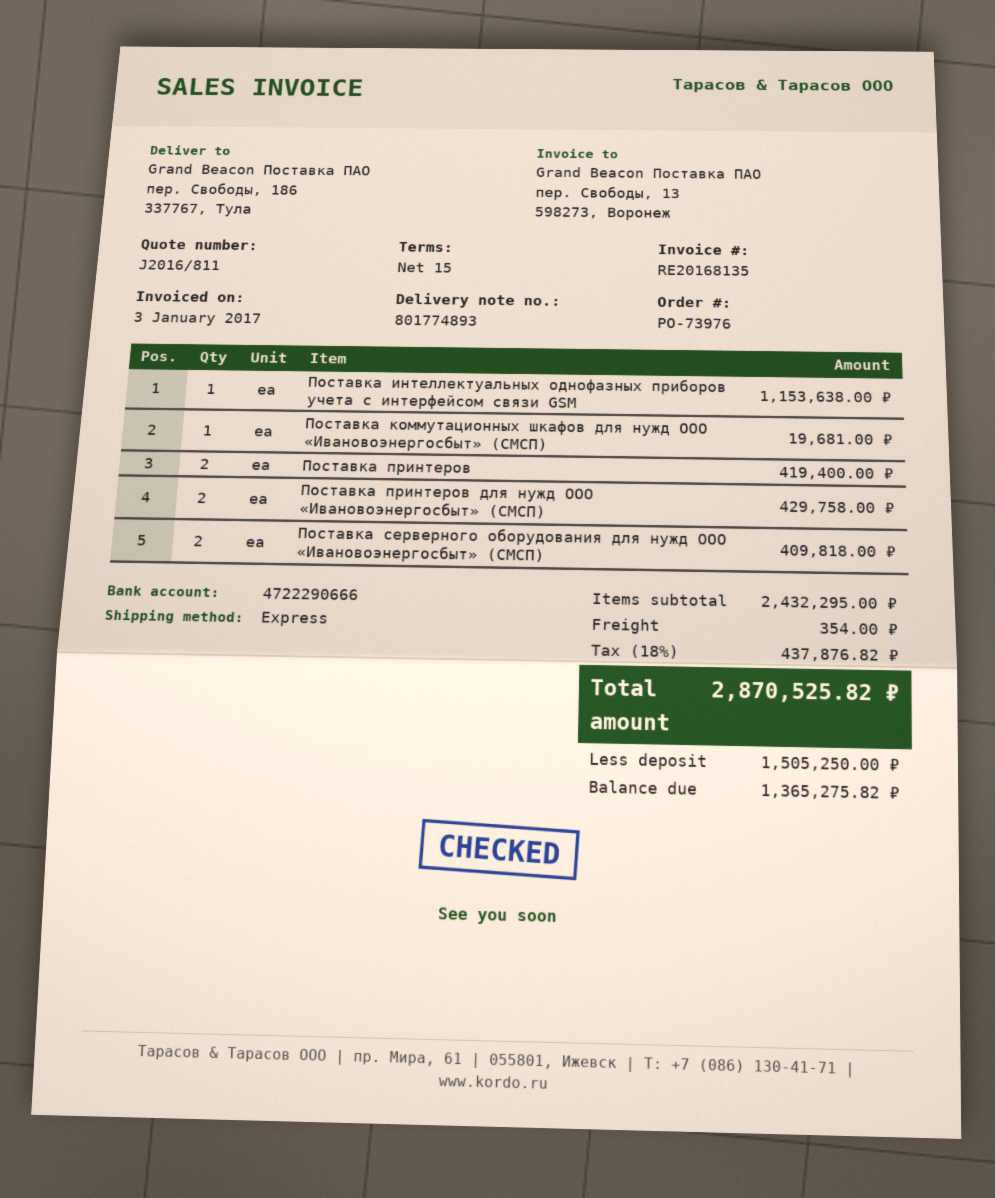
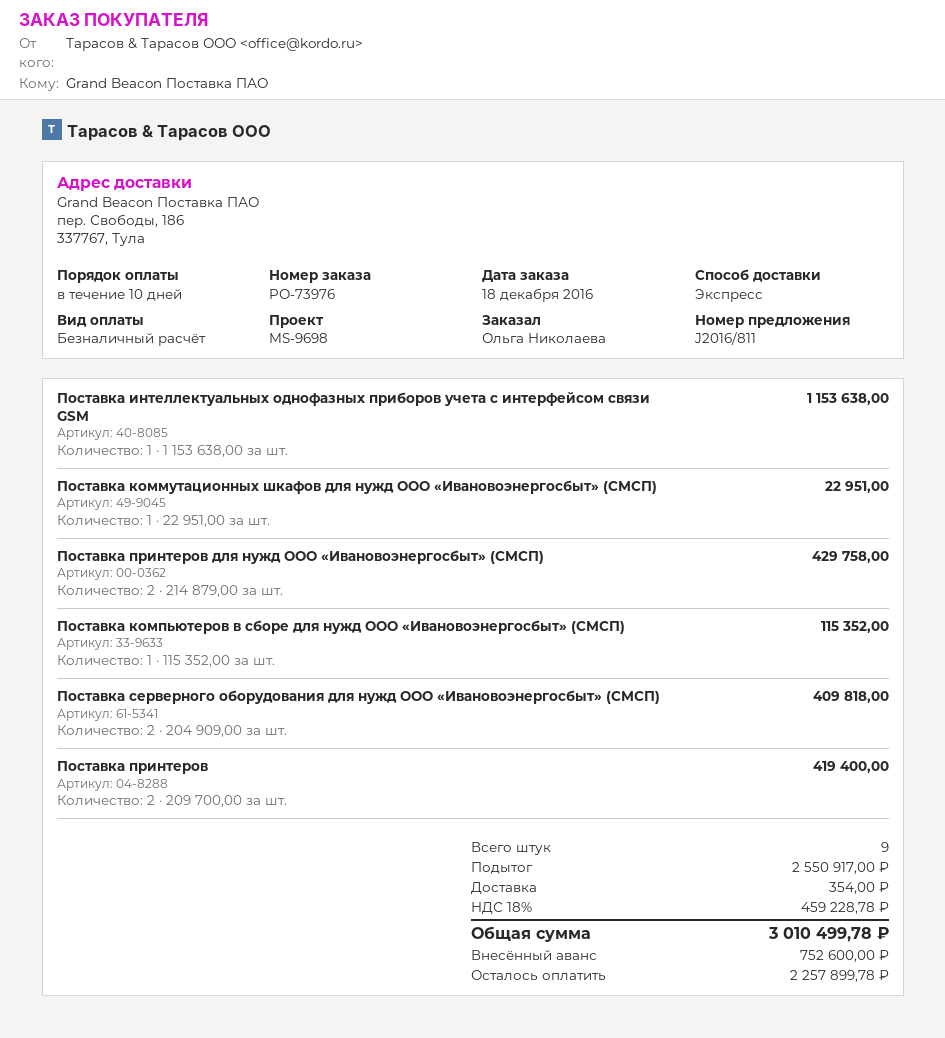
payment terms: 15 days -> 10 days
Поставка коммутационных шкафов для нужд ООО «Ивановоэнергосбыт» (СМСП): 1 for 19681.00 -> 1 for 22951.00
Поставка компьютеров в сборе для нужд ООО «Ивановоэнергосбыт» (СМСП): none -> 1 for 115352.00
subtotal: 2432295.00 -> 2550917.00
tax: 18% = 437876.82 -> 18% = 459228.78
total: 2870525.82 -> 3010499.78
deposit: 1505250.00 -> 752600.00
balance: 1365275.82 -> 2257899.78

